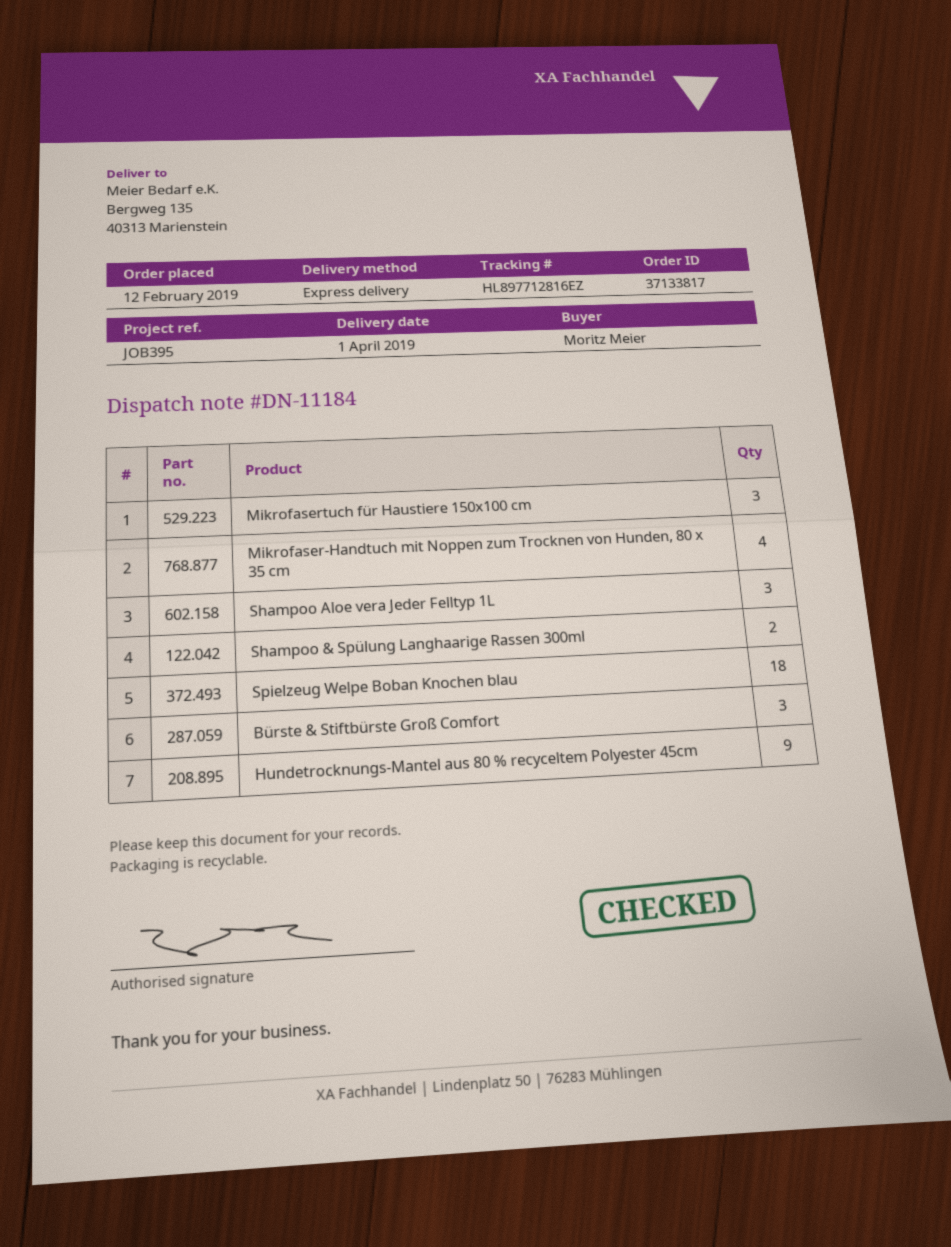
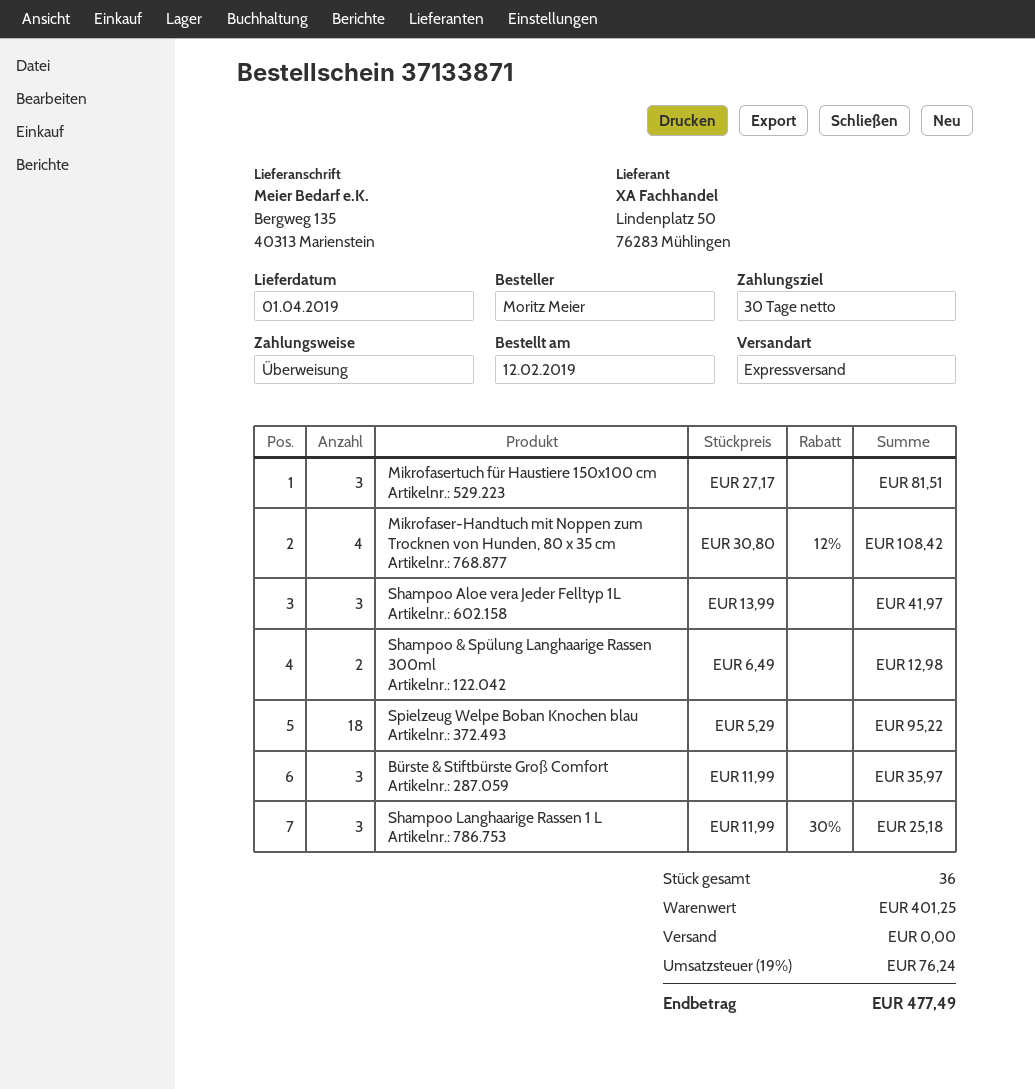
order number: 37133817 -> 37133871
Hundetrocknungs-Mantel aus 80 % recyceltem Polyester 45cm: 9 -> none
Shampoo Langhaarige Rassen 1 L: none -> 3

